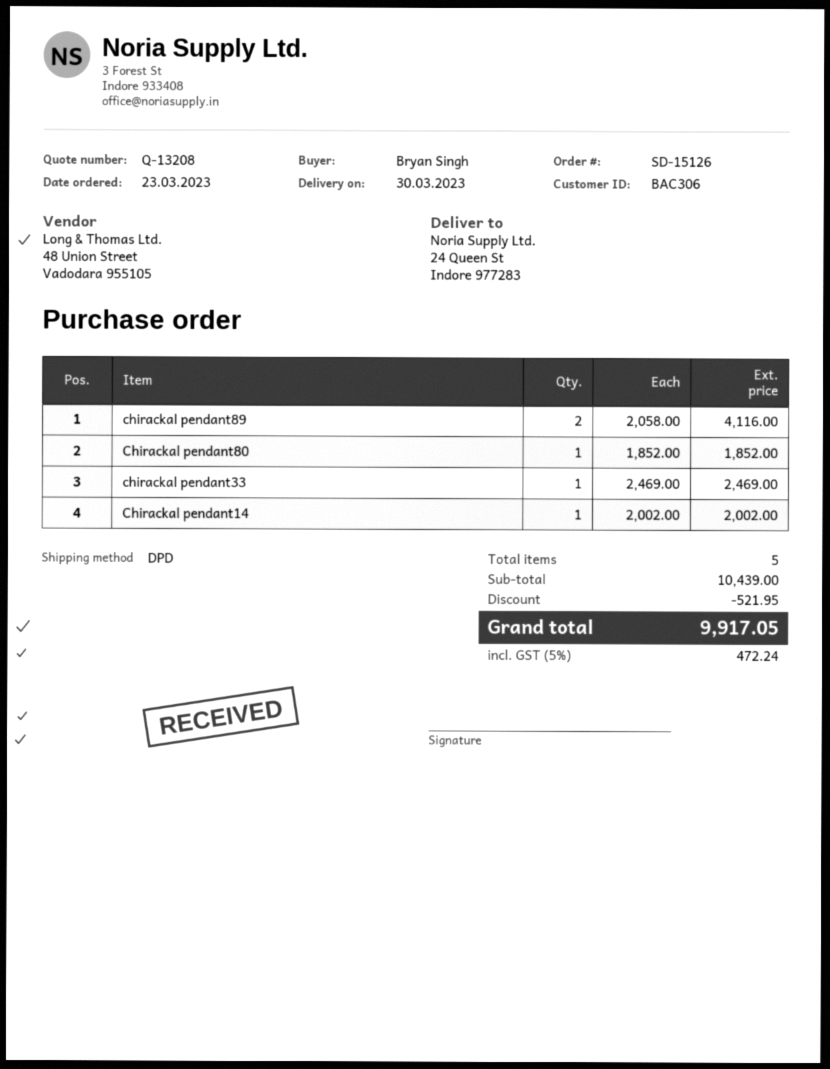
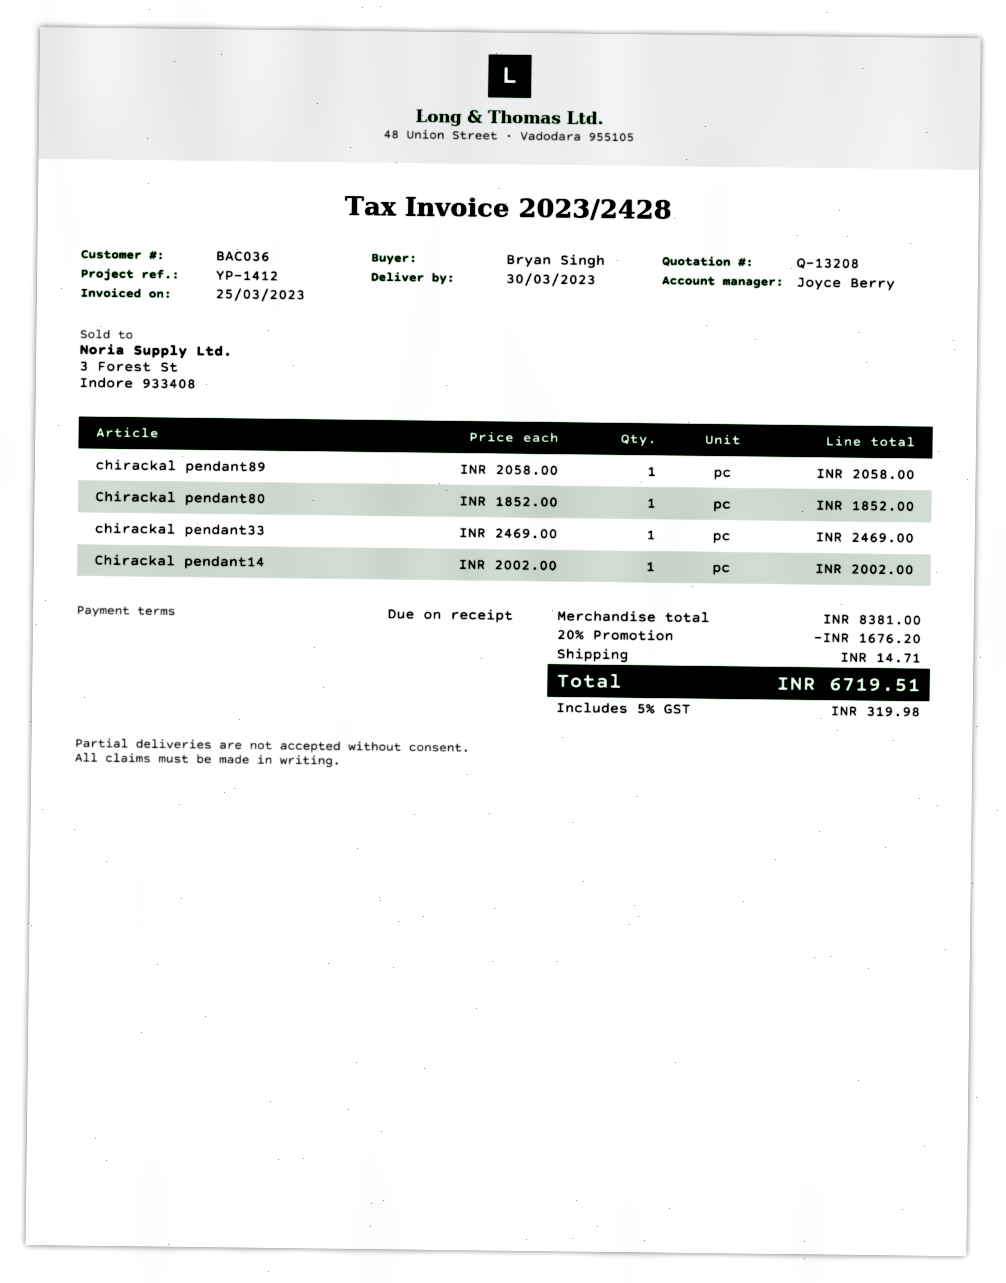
customer number: BAC306 -> BAC036
chirackal pendant89: 2 x 2058.00 = 4116.00 -> 1 x 2058.00 = 2058.00
subtotal: 10439.00 -> 8381.00
discount: 521.95 -> 1676.20
shipping: none -> 14.71
tax: 5% = 472.24 -> 5% = 319.98
total: 9917.05 -> 6719.51

